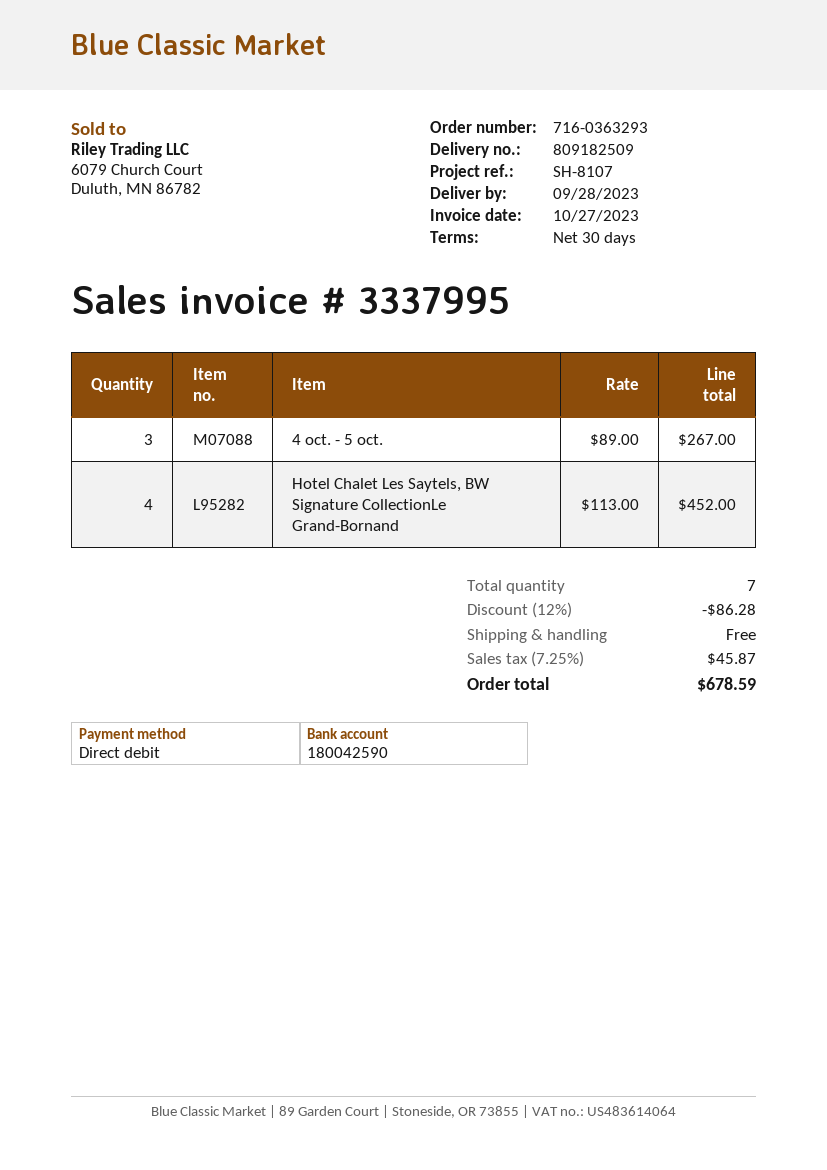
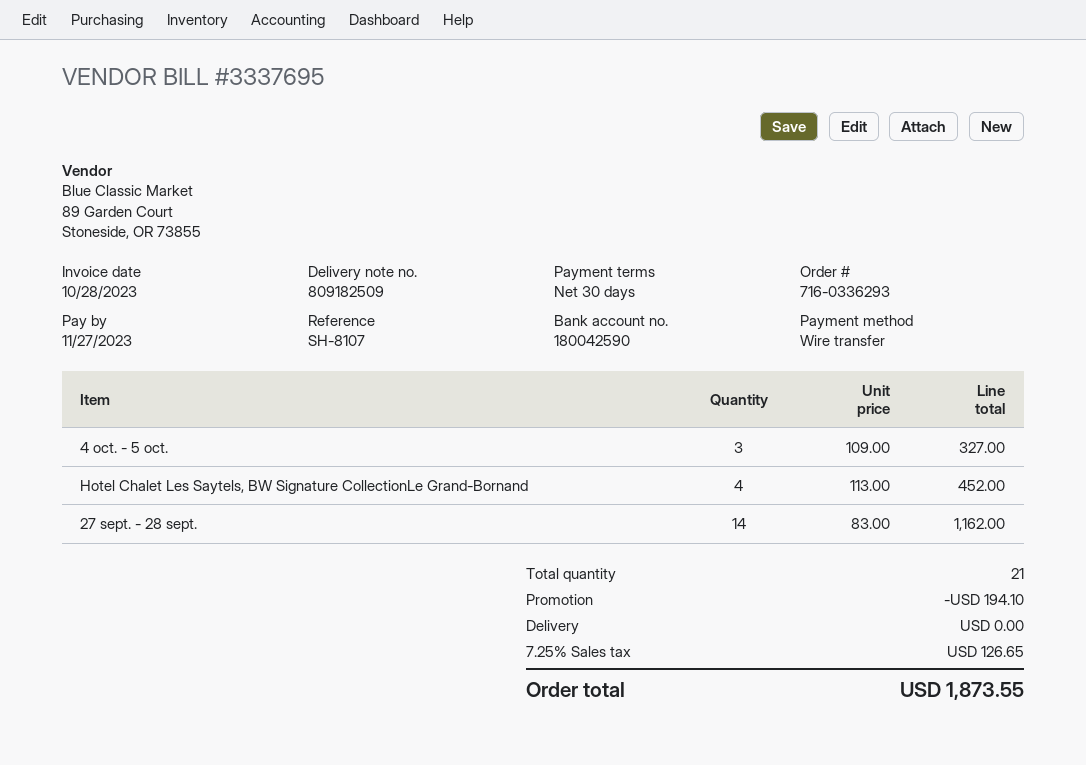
order number: 716-0363293 -> 716-0336293
invoice number: 3337995 -> 3337695
invoice date: 2023-10-27 -> 2023-10-28
payment method: direct debit -> bank transfer
4 oct. - 5 oct.: 3 x 89.00 = 267.00 -> 3 x 109.00 = 327.00
27 sept. - 28 sept.: none -> 14 x 83.00 = 1162.00
total quantity: 7 -> 21
discount: 86.28 -> 194.10
tax: 7.25% = 45.87 -> 7.25% = 126.65
total: 678.59 -> 1873.55

